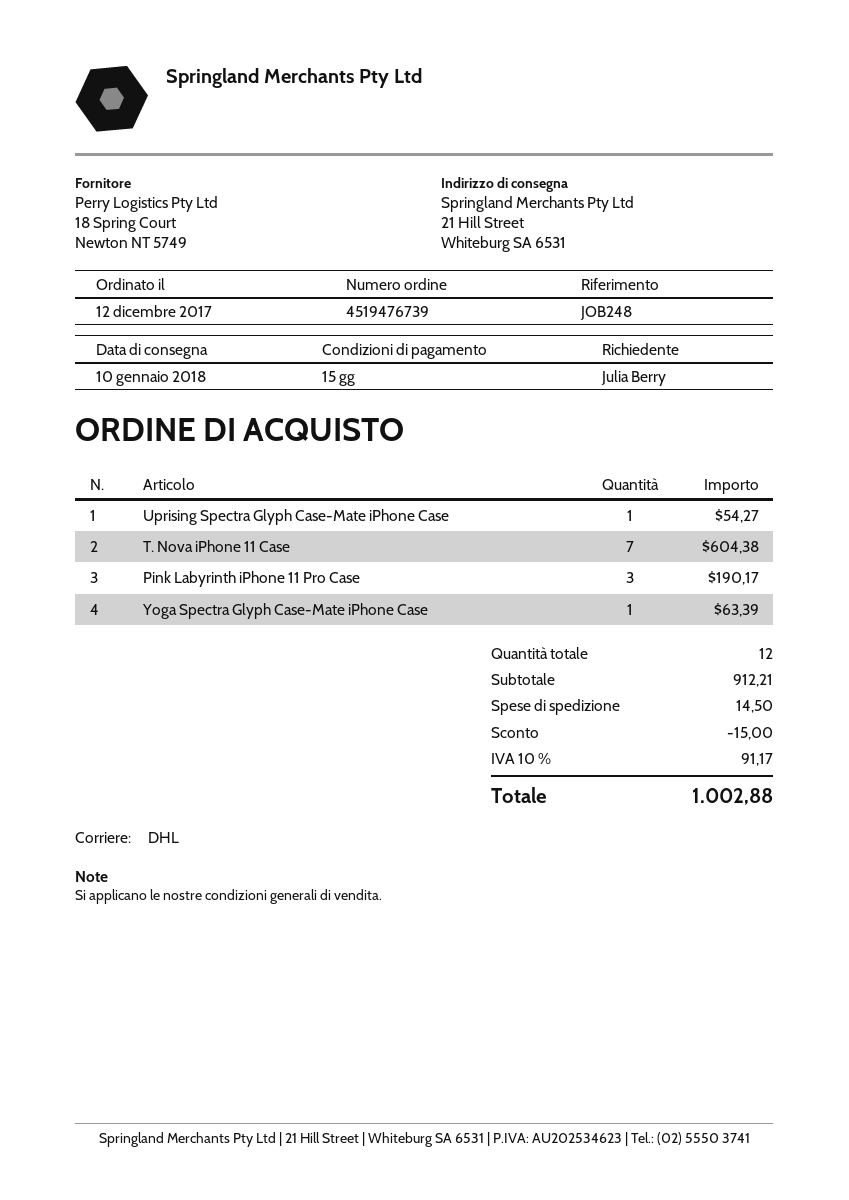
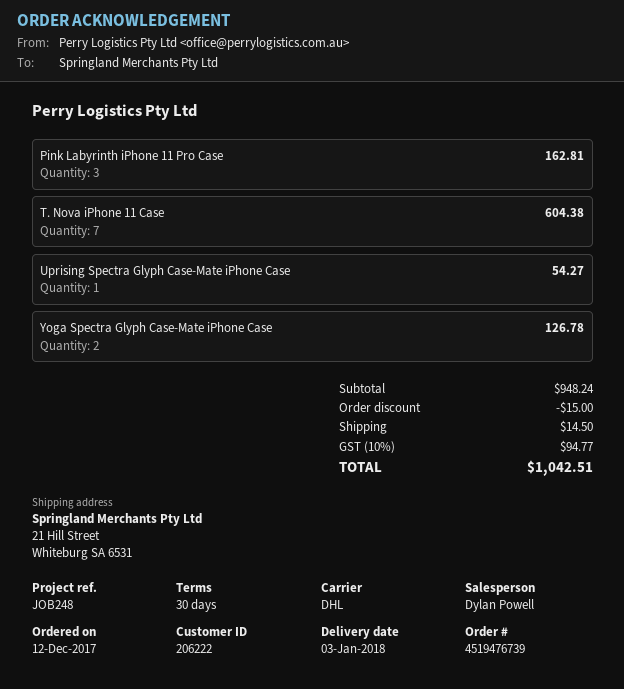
delivery date: 2018-01-10 -> 2018-01-03
payment terms: 15 days -> 30 days
Pink Labyrinth iPhone 11 Pro Case: 3 for 190.17 -> 3 for 162.81
Yoga Spectra Glyph Case-Mate iPhone Case: 1 for 63.39 -> 2 for 126.78
subtotal: 912.21 -> 948.24
tax: 10% = 91.17 -> 10% = 94.77
total: 1002.88 -> 1042.51

